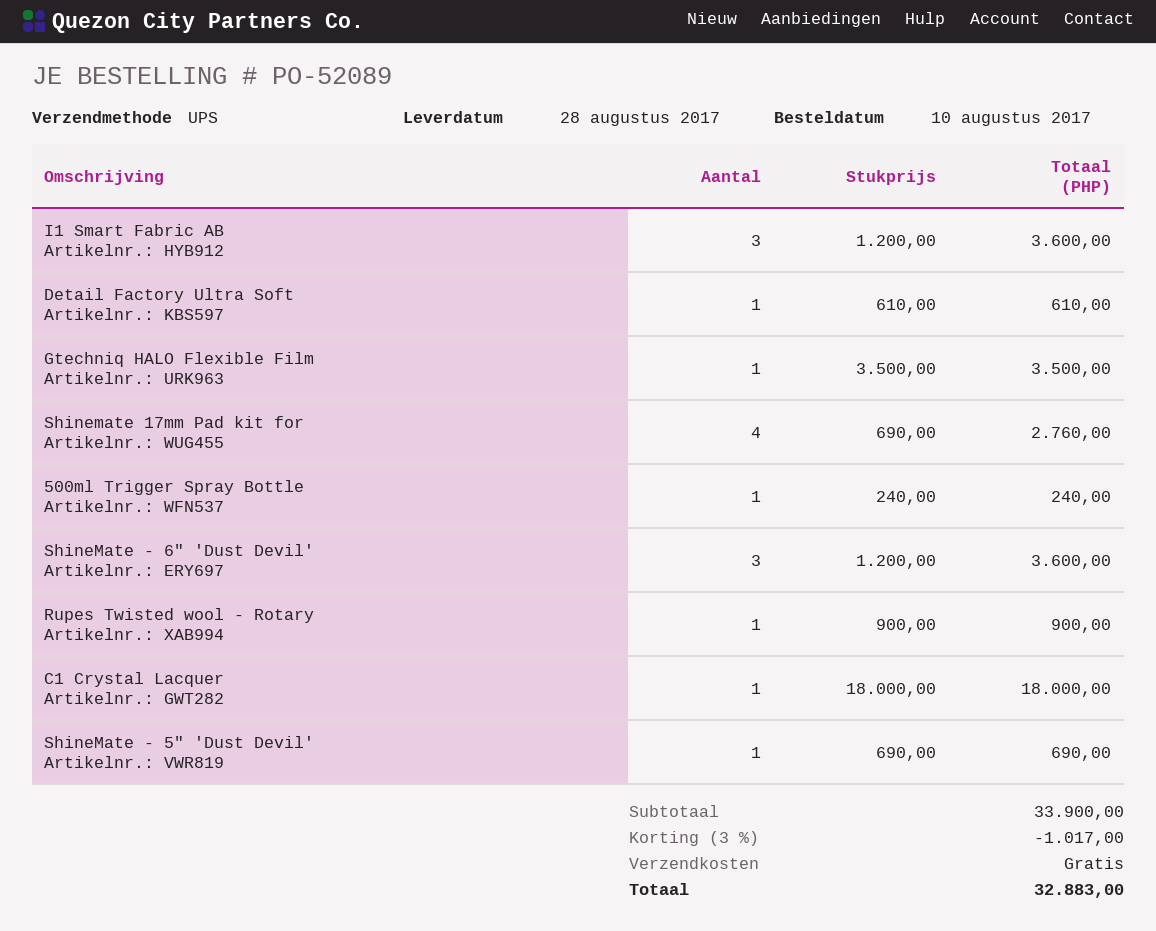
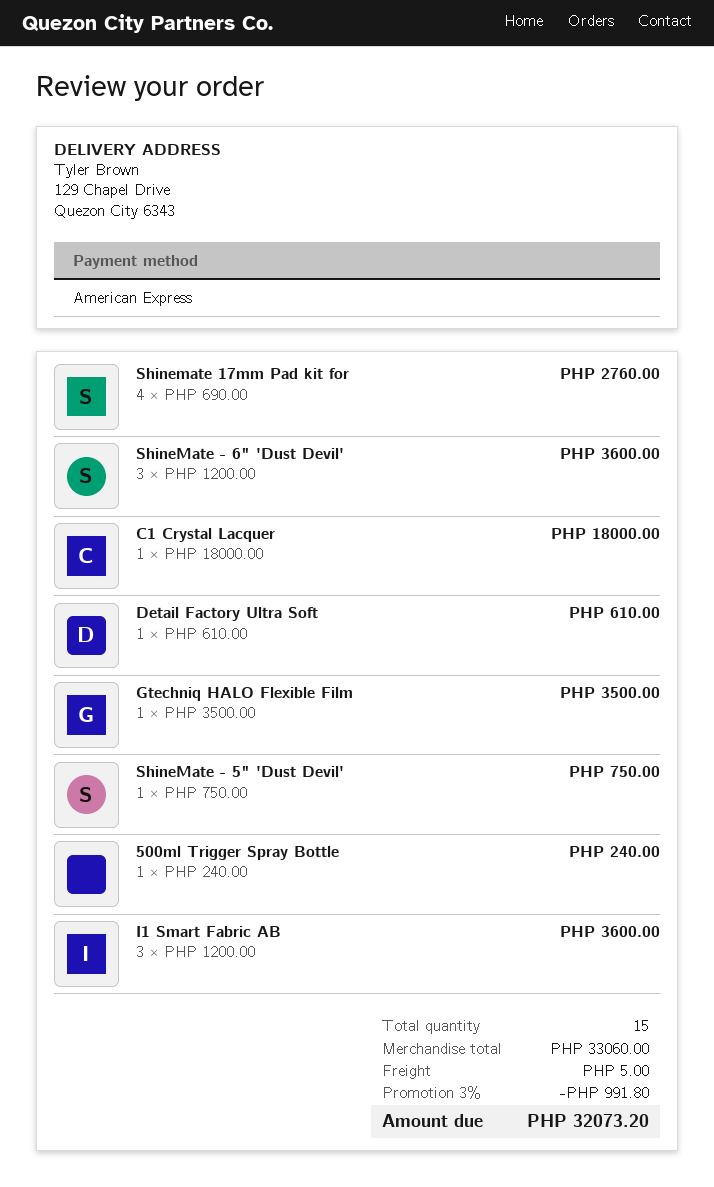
Rupes Twisted wool - Rotary: 1 x 900.00 = 900.00 -> none
ShineMate - 5" 'Dust Devil': 1 x 690.00 = 690.00 -> 1 x 750.00 = 750.00
subtotal: 33900.00 -> 33060.00
discount: 3% = 1017.00 -> 3% = 991.80
shipping: 0.00 -> 5.00
total: 32883.00 -> 32073.20

